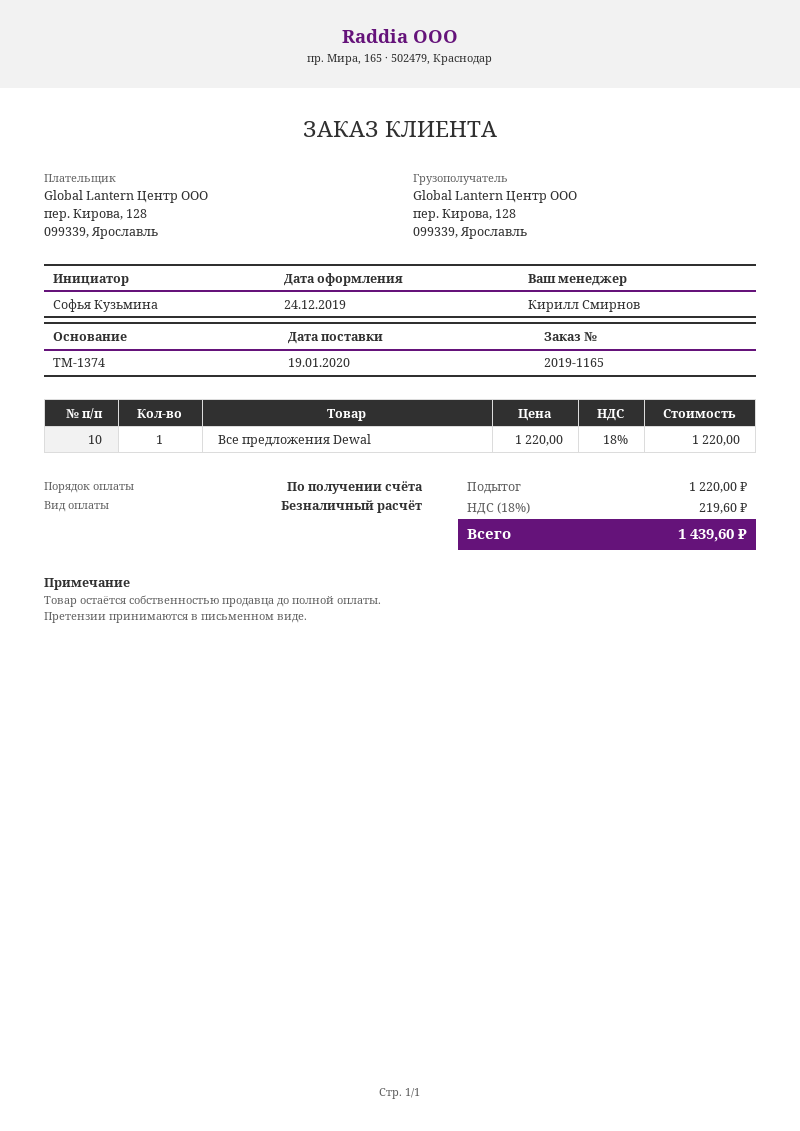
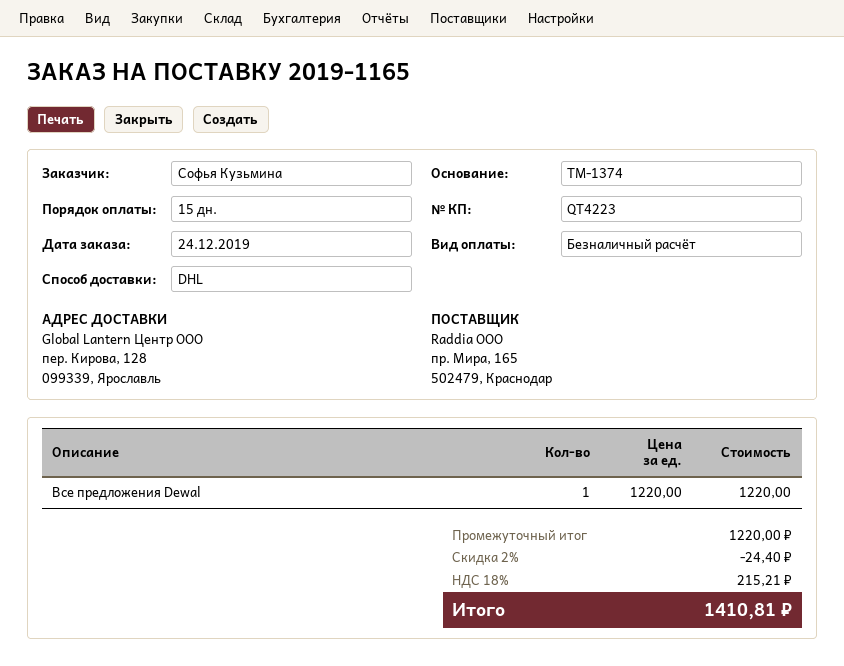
payment terms: on receipt -> 15 days
discount: none -> 2% = 24.40
tax: 18% = 219.60 -> 18% = 215.21
total: 1439.60 -> 1410.81

